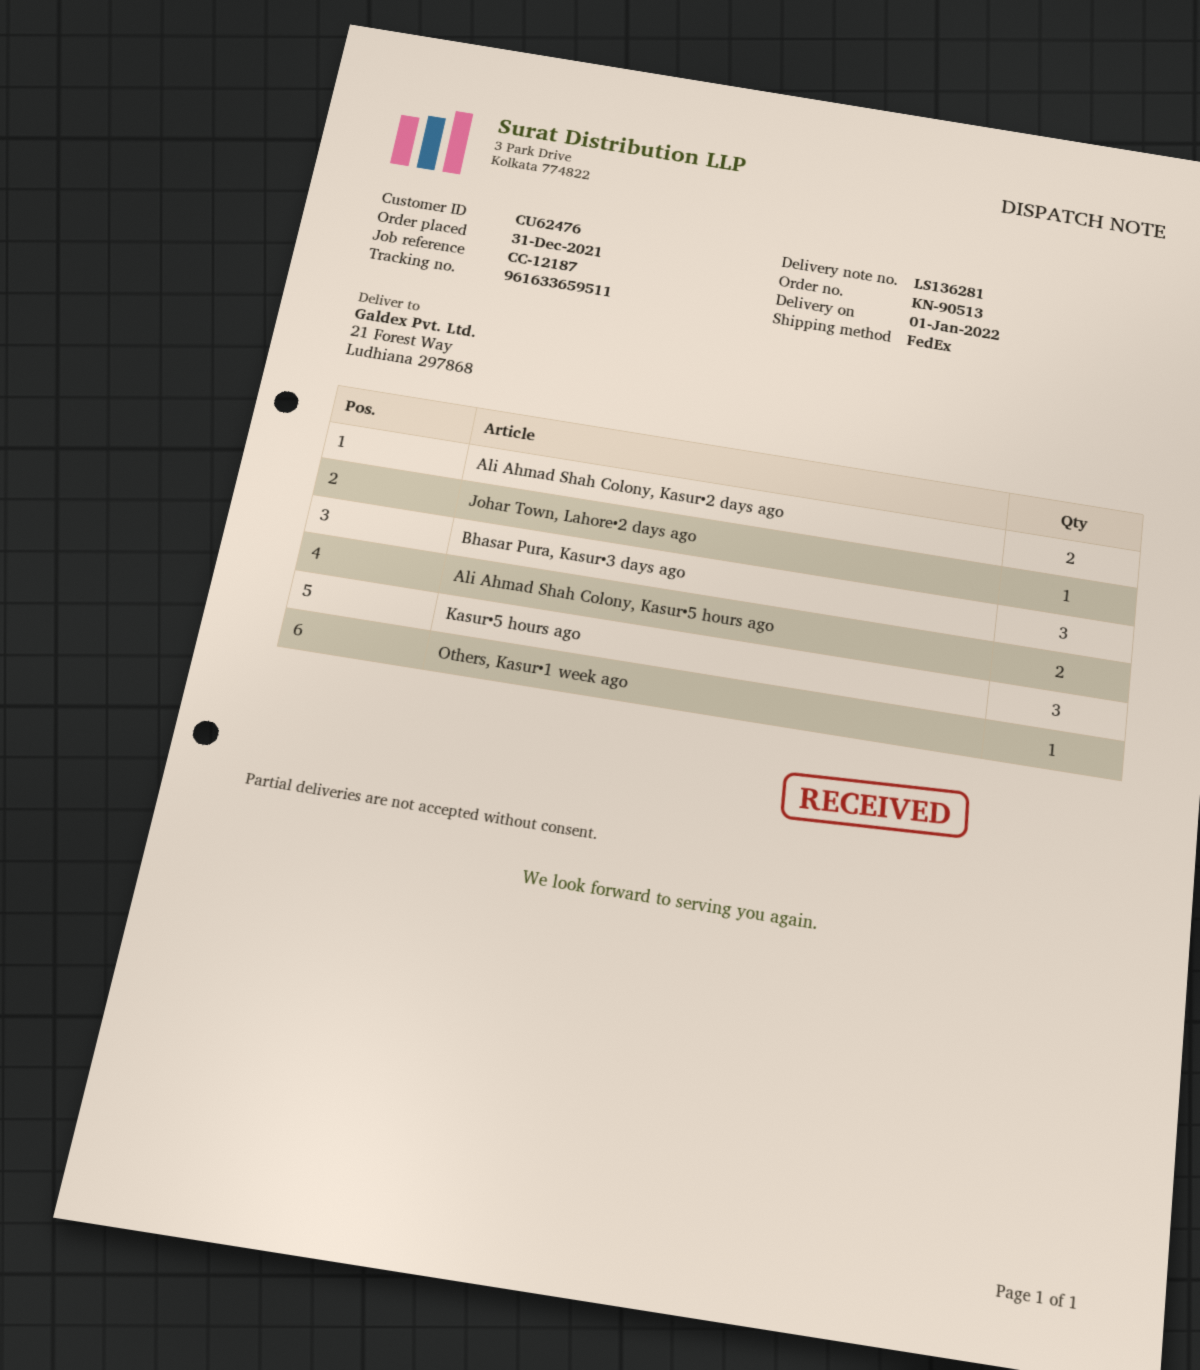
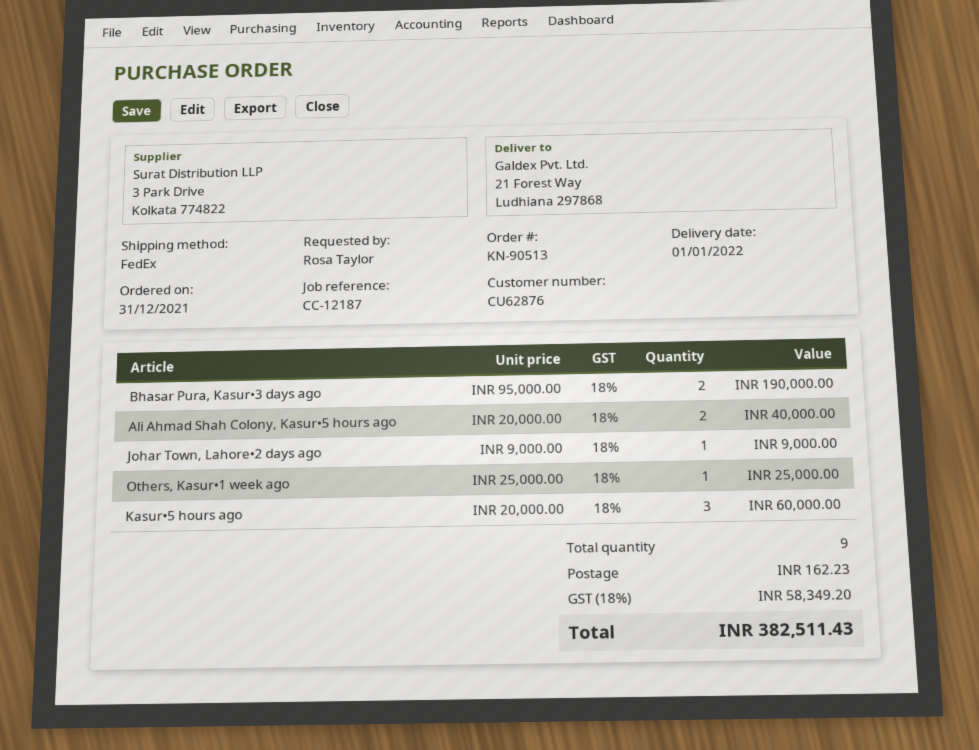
customer number: CU62476 -> CU62876
Ali Ahmad Shah Colony, Kasur•2 days ago: 2 -> none
Bhasar Pura, Kasur•3 days ago: 3 -> 2

